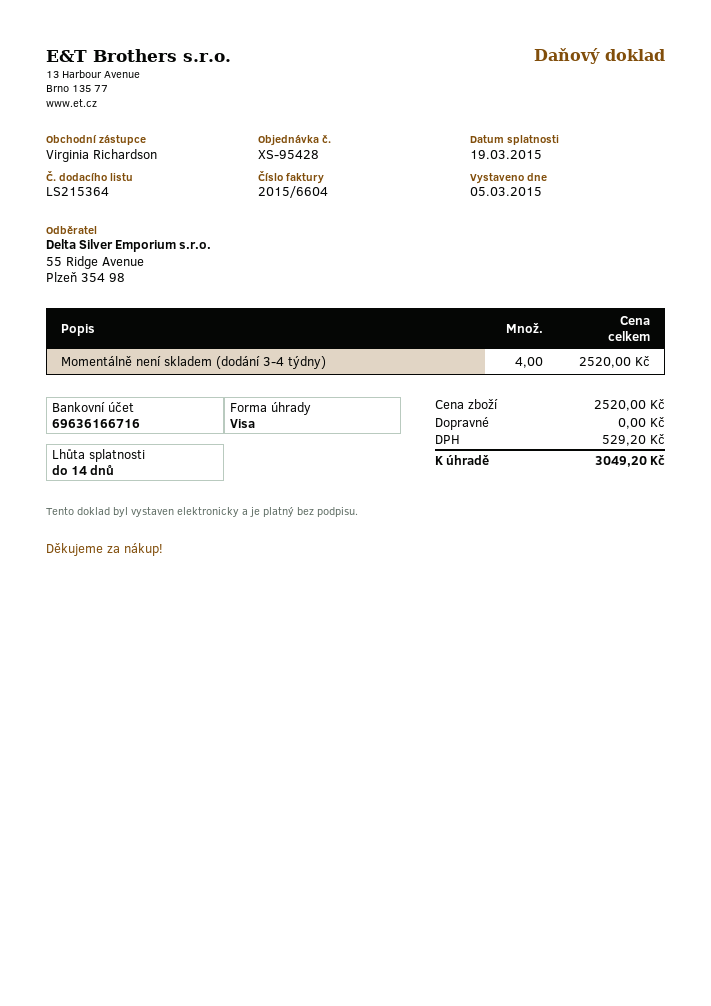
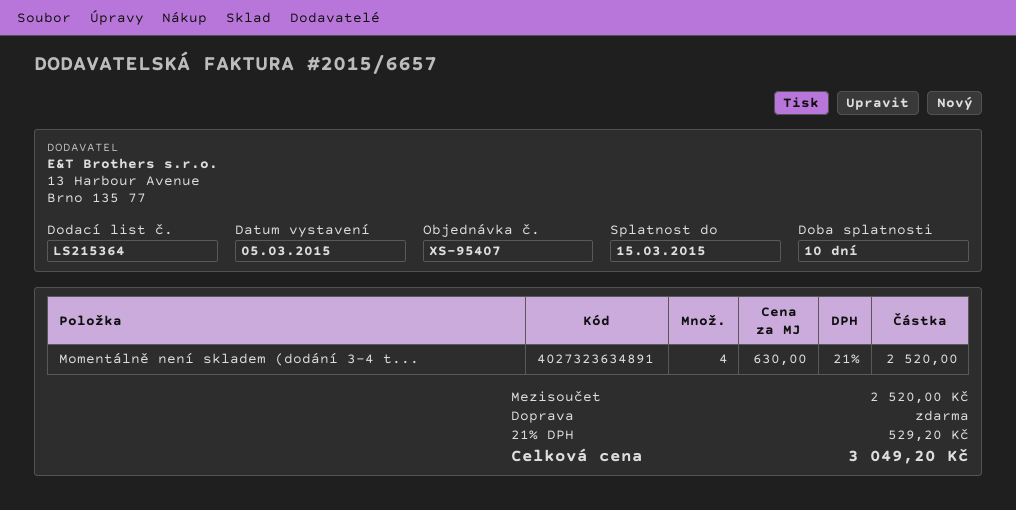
order number: XS-95428 -> XS-95407
invoice number: 2015/6604 -> 2015/6657
payment terms: 14 days -> 10 days
due date: 2015-03-19 -> 2015-03-15

